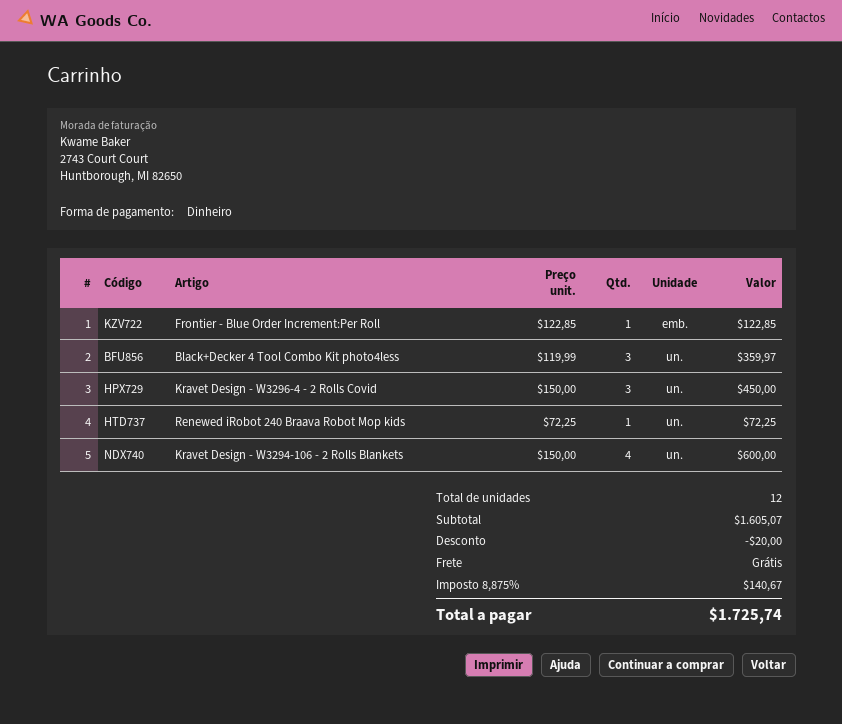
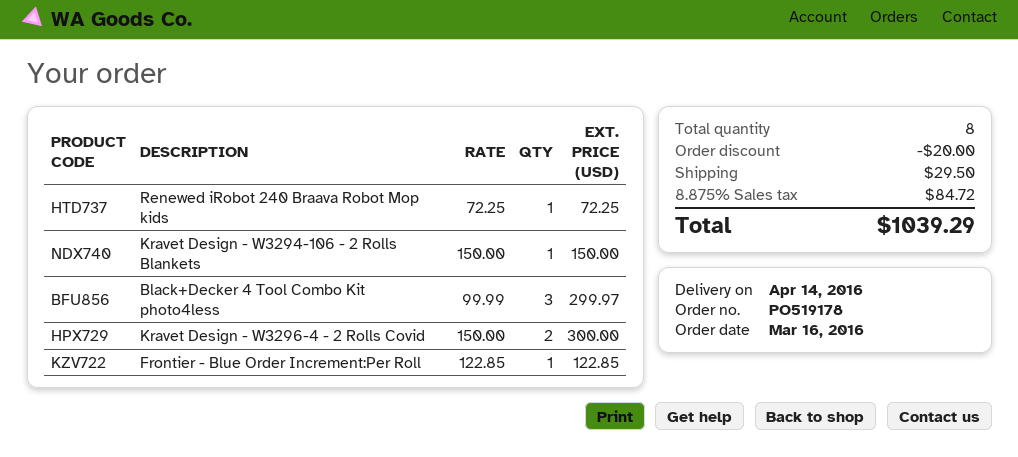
Black+Decker 4 Tool Combo Kit photo4less: 3 x 119.99 = 359.97 -> 3 x 99.99 = 299.97
Kravet Design - W3296-4 - 2 Rolls Covid: 3 x 150.00 = 450.00 -> 2 x 150.00 = 300.00
Kravet Design - W3294-106 - 2 Rolls Blankets: 4 x 150.00 = 600.00 -> 1 x 150.00 = 150.00
total quantity: 12 -> 8
shipping: 0.00 -> 29.50
tax: 8.875% = 140.67 -> 8.875% = 84.72
total: 1725.74 -> 1039.29

